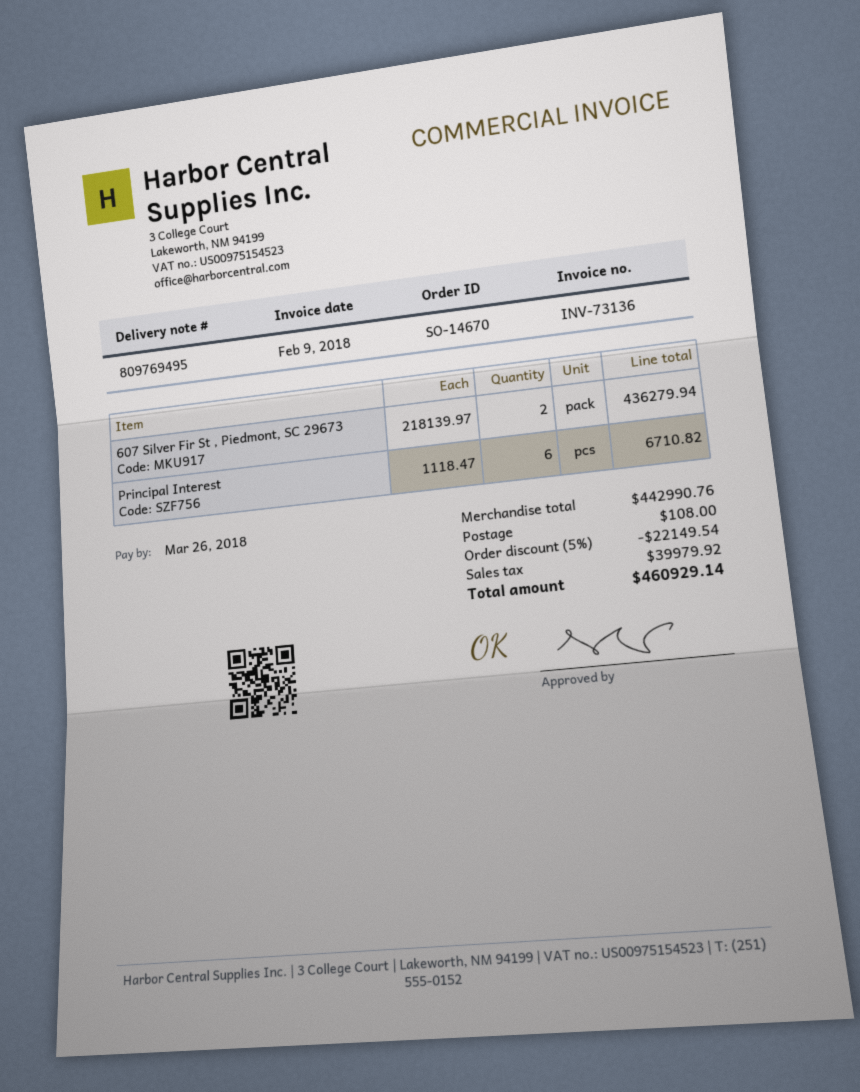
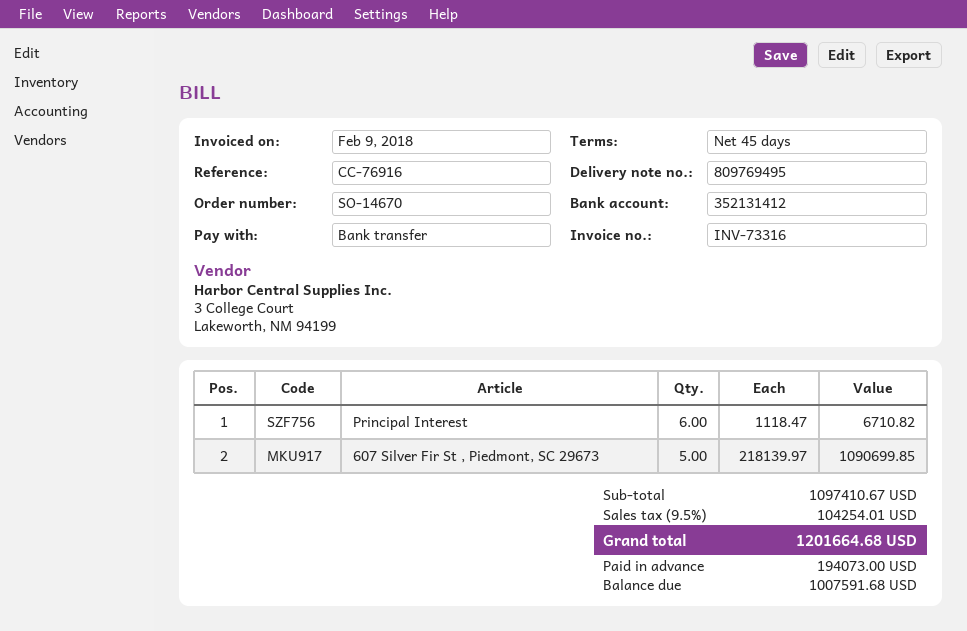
invoice number: INV-73136 -> INV-73316
607 Silver Fir St , Piedmont, SC 29673: 2 x 218139.97 = 436279.94 -> 5 x 218139.97 = 1090699.85
subtotal: 442990.76 -> 1097410.67
discount: 5% = 22149.54 -> none
shipping: 108.00 -> none
tax: 39979.92 -> 104254.01
total: 460929.14 -> 1201664.68

